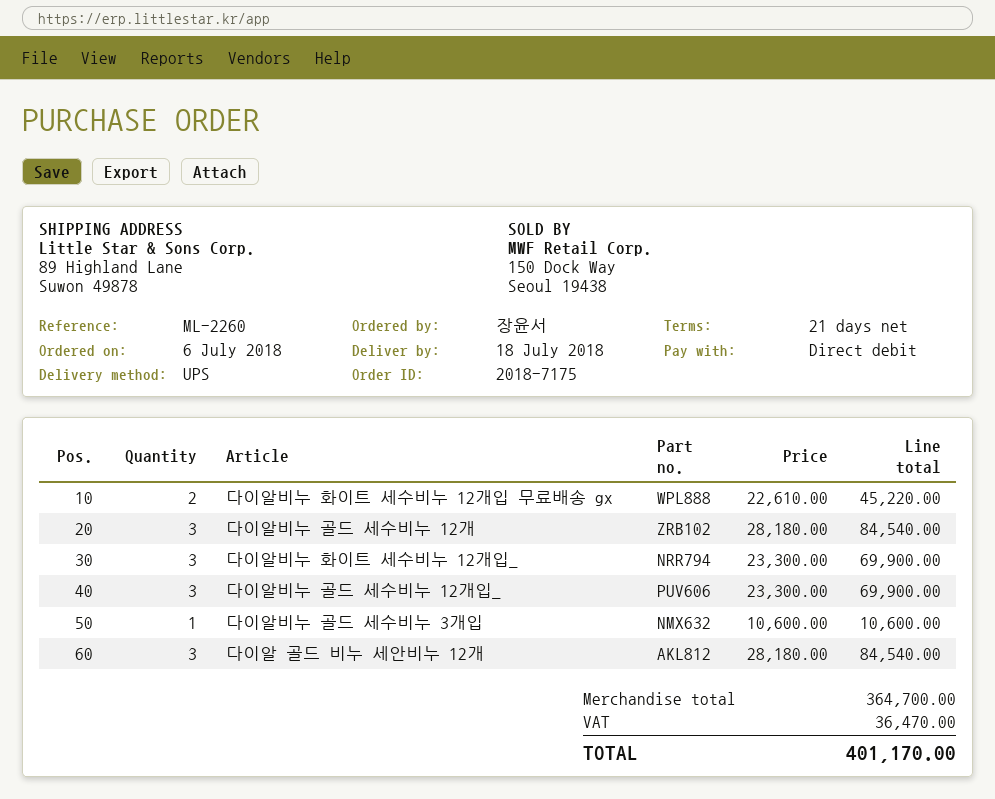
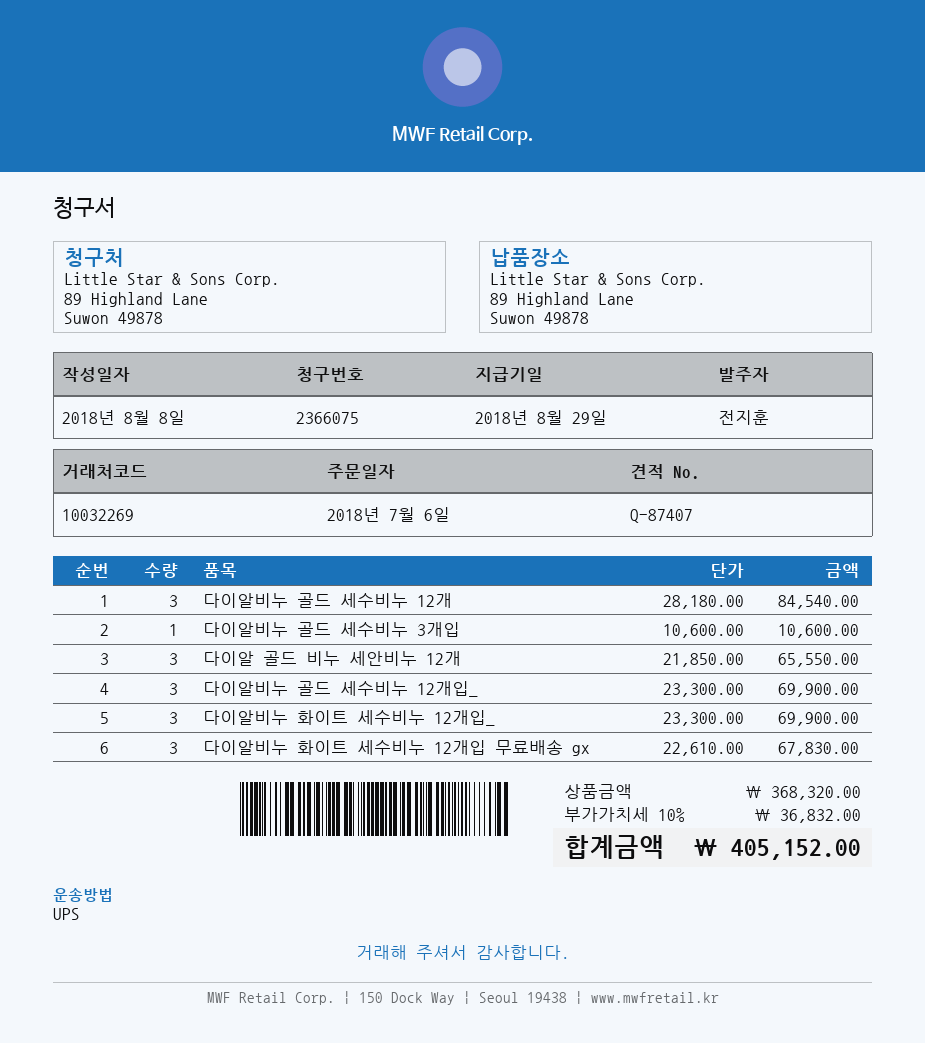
ordered by: 장윤서 -> 전지훈
다이알비누 화이트 세수비누 12개입 무료배송 gx: 2 x 22610.00 = 45220.00 -> 3 x 22610.00 = 67830.00
다이알 골드 비누 세안비누 12개: 3 x 28180.00 = 84540.00 -> 3 x 21850.00 = 65550.00
subtotal: 364700.00 -> 368320.00
tax: 36470.00 -> 36832.00
total: 401170.00 -> 405152.00

